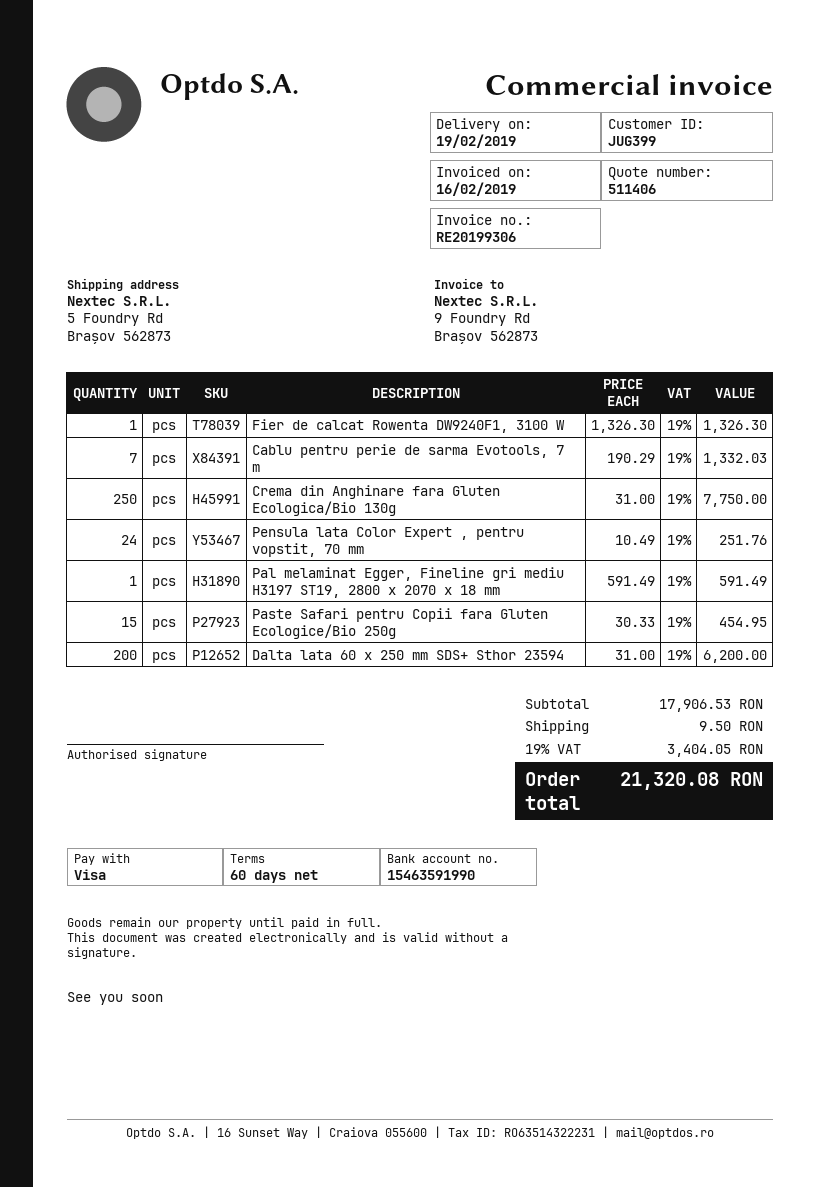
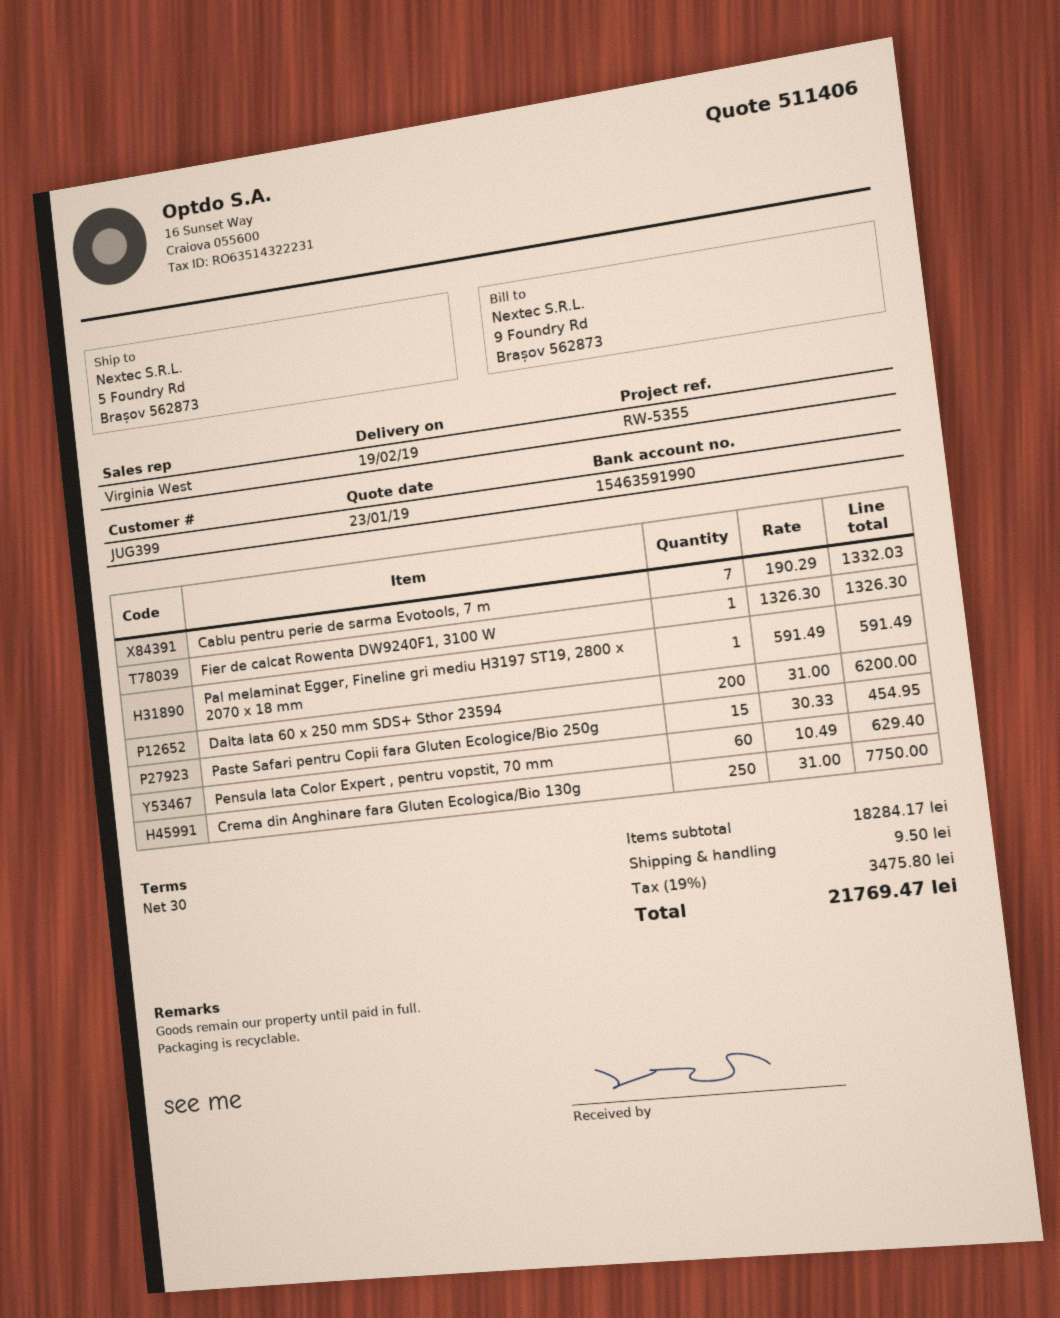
payment terms: 60 days -> 30 days
Pensula lata Color Expert , pentru vopstit, 70 mm: 24 x 10.49 = 251.76 -> 60 x 10.49 = 629.40
subtotal: 17906.53 -> 18284.17
tax: 19% = 3404.05 -> 19% = 3475.80
total: 21320.08 -> 21769.47

